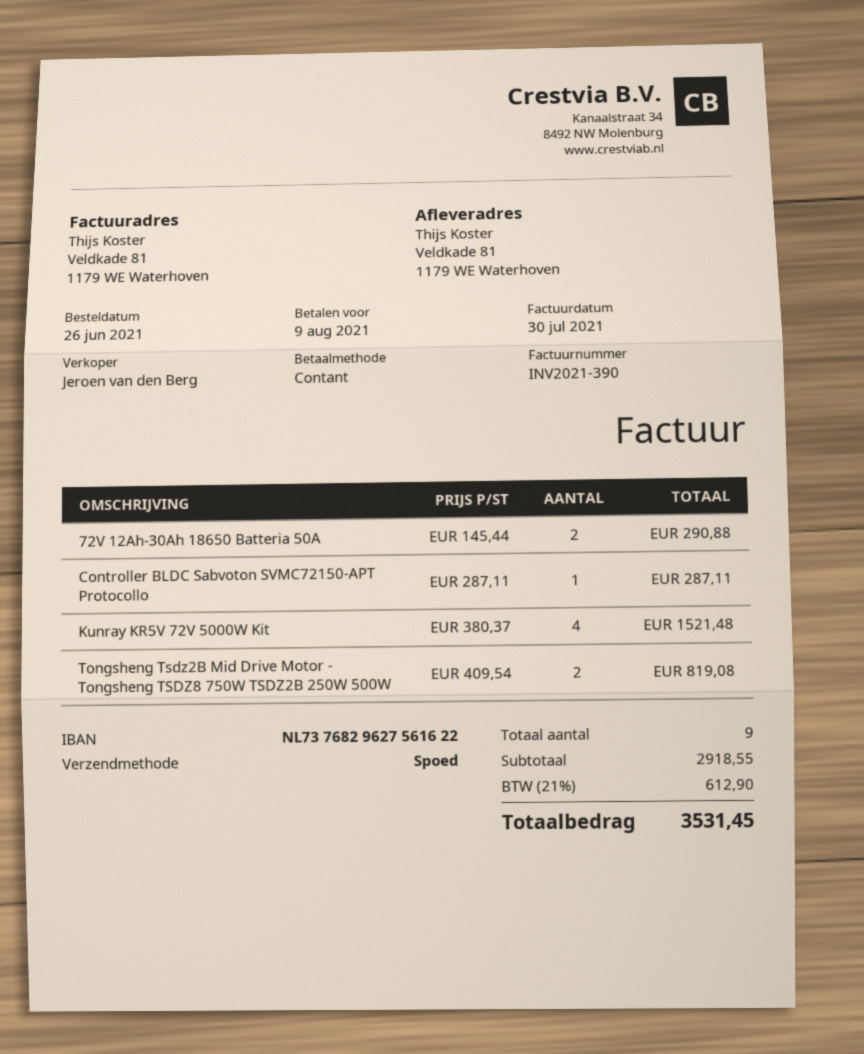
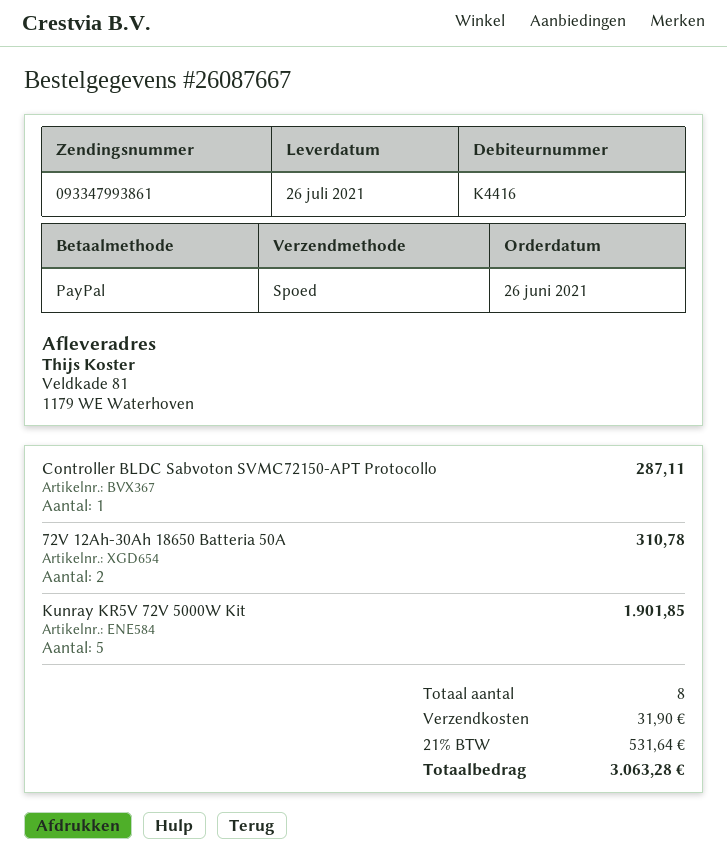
payment method: cash -> PayPal
72V 12Ah-30Ah 18650 Batteria 50A: 2 for 290.88 -> 2 for 310.78
Kunray KR5V 72V 5000W Kit: 4 for 1521.48 -> 5 for 1901.85
Tongsheng Tsdz2B Mid Drive Motor - Tongsheng TSDZ8 750W TSDZ2B 250W 500W: 2 for 819.08 -> none
total quantity: 9 -> 8
shipping: none -> 31.90
tax: 21% = 612.90 -> 21% = 531.64
total: 3531.45 -> 3063.28

